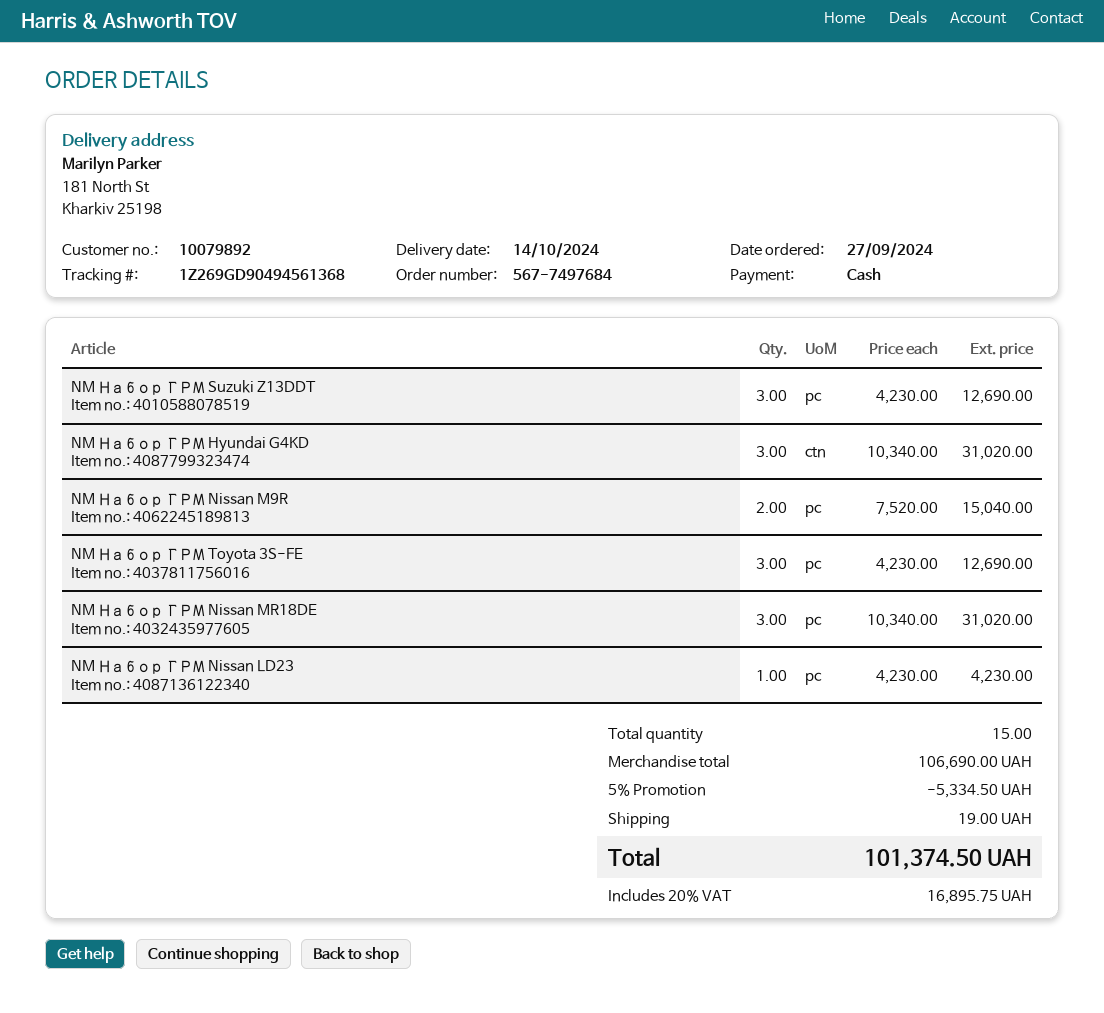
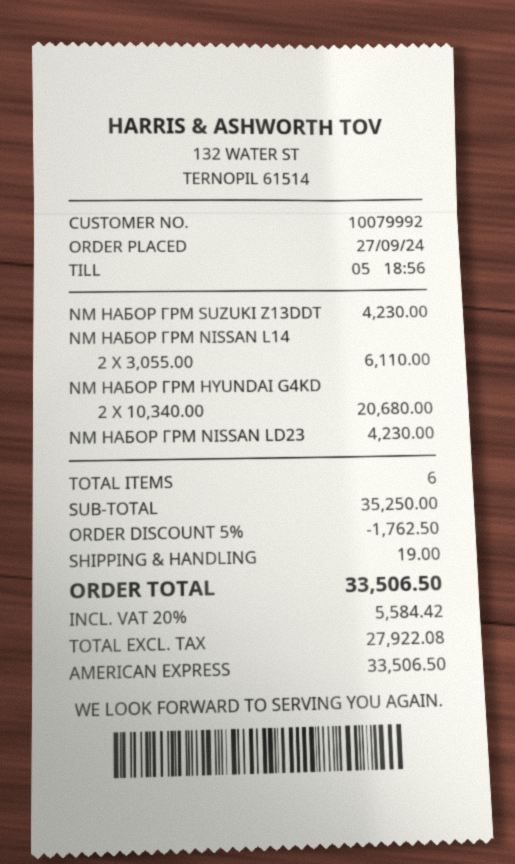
customer number: 10079892 -> 10079992
payment method: cash -> American Express
NM Набор ГРМ Suzuki Z13DDT: 3 x 4230.00 = 12690.00 -> 1 x 4230.00 = 4230.00
NM Набор ГРМ Hyundai G4KD: 3 x 10340.00 = 31020.00 -> 2 x 10340.00 = 20680.00
NM Набор ГРМ Nissan M9R: 2 x 7520.00 = 15040.00 -> none
NM Набор ГРМ Toyota 3S-FE: 3 x 4230.00 = 12690.00 -> none
NM Набор ГРМ Nissan MR18DE: 3 x 10340.00 = 31020.00 -> none
NM НАБОР ГРМ NISSAN L14: none -> 2 x 3055.00 = 6110.00
total quantity: 15 -> 6
subtotal: 106690.00 -> 35250.00
discount: 5% = 5334.50 -> 5% = 1762.50
tax: 20% = 16895.75 -> 20% = 5584.42
total: 101374.50 -> 33506.50

